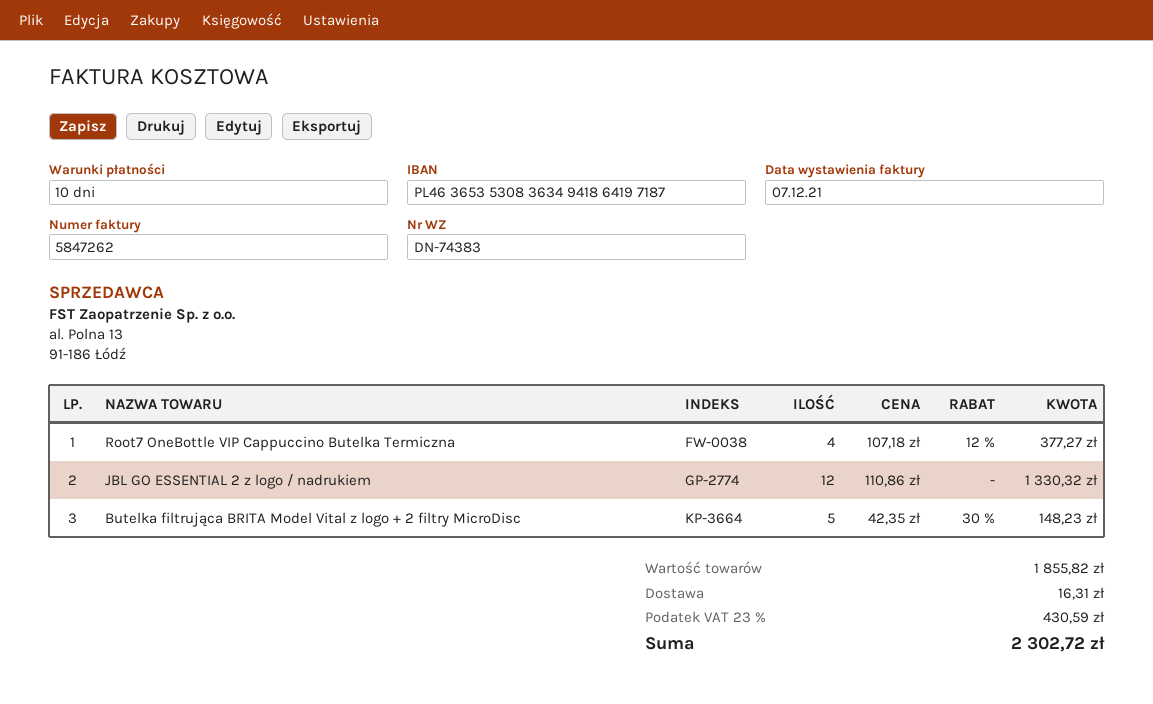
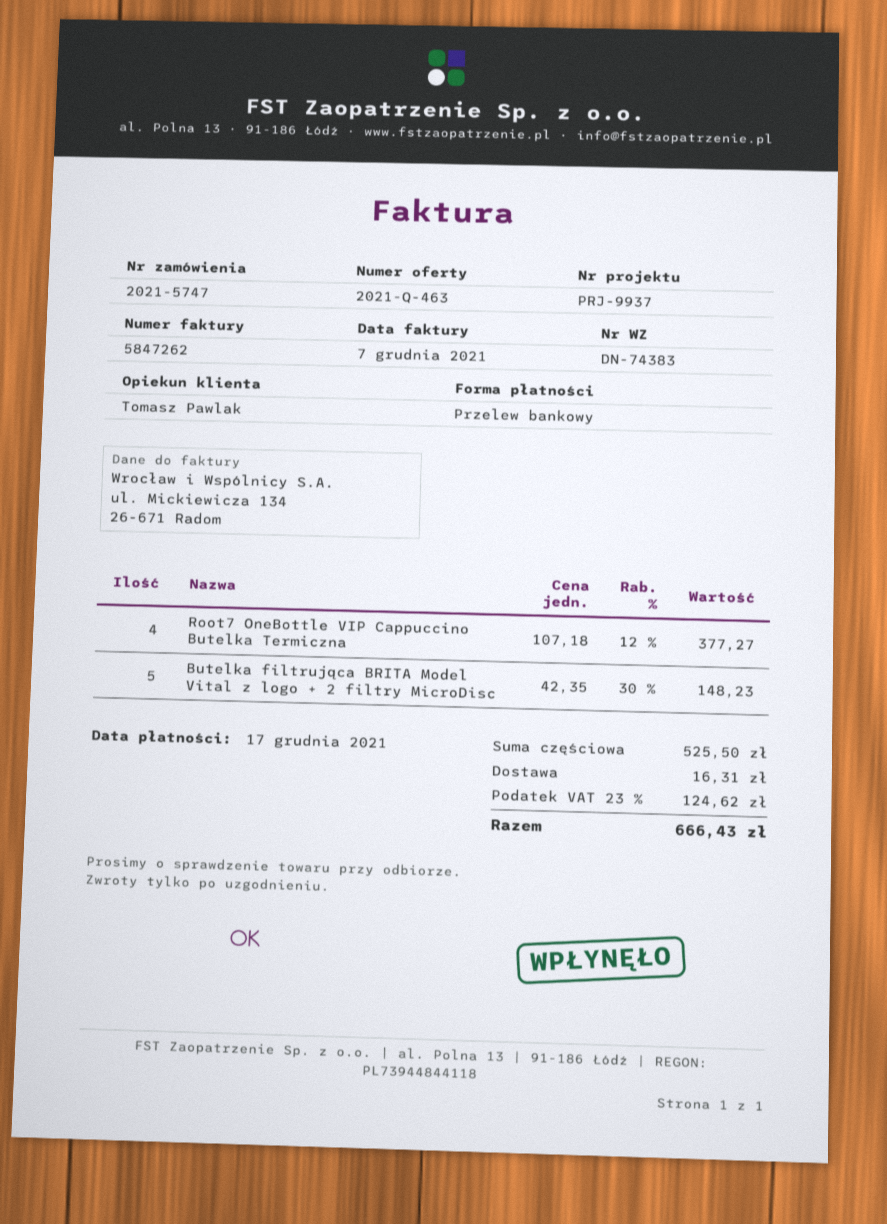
JBL GO ESSENTIAL 2 z logo / nadrukiem: 12 x 110.86 = 1330.32 -> none
subtotal: 1855.82 -> 525.50
tax: 23% = 430.59 -> 23% = 124.62
total: 2302.72 -> 666.43

